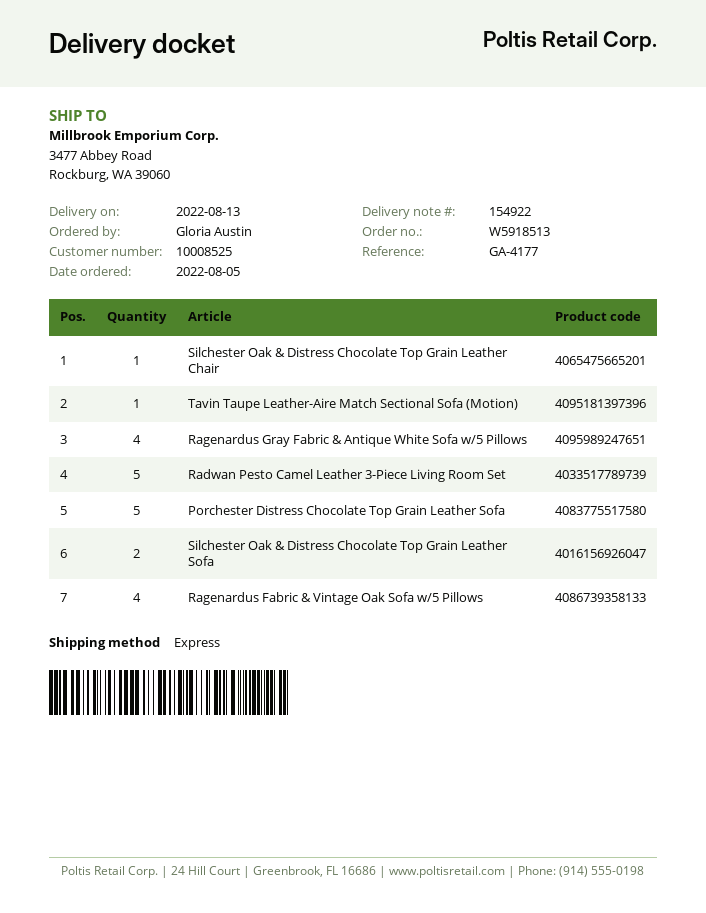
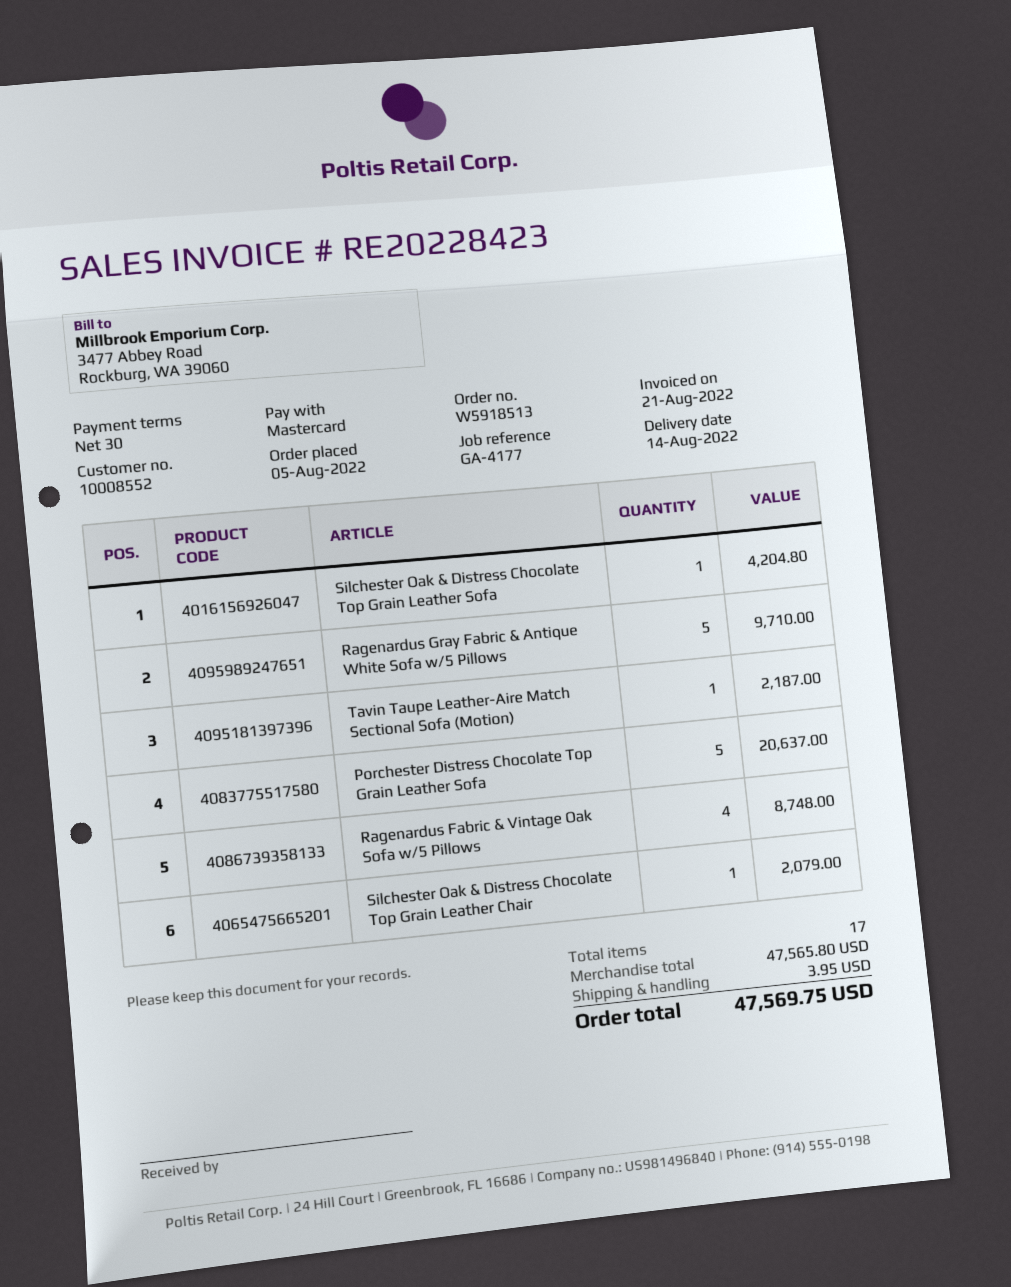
delivery date: 2022-08-13 -> 2022-08-14
customer number: 10008525 -> 10008552
Ragenardus Gray Fabric & Antique White Sofa w/5 Pillows: 4 -> 5
Radwan Pesto Camel Leather 3-Piece Living Room Set: 5 -> none
Silchester Oak & Distress Chocolate Top Grain Leather Sofa: 2 -> 1

